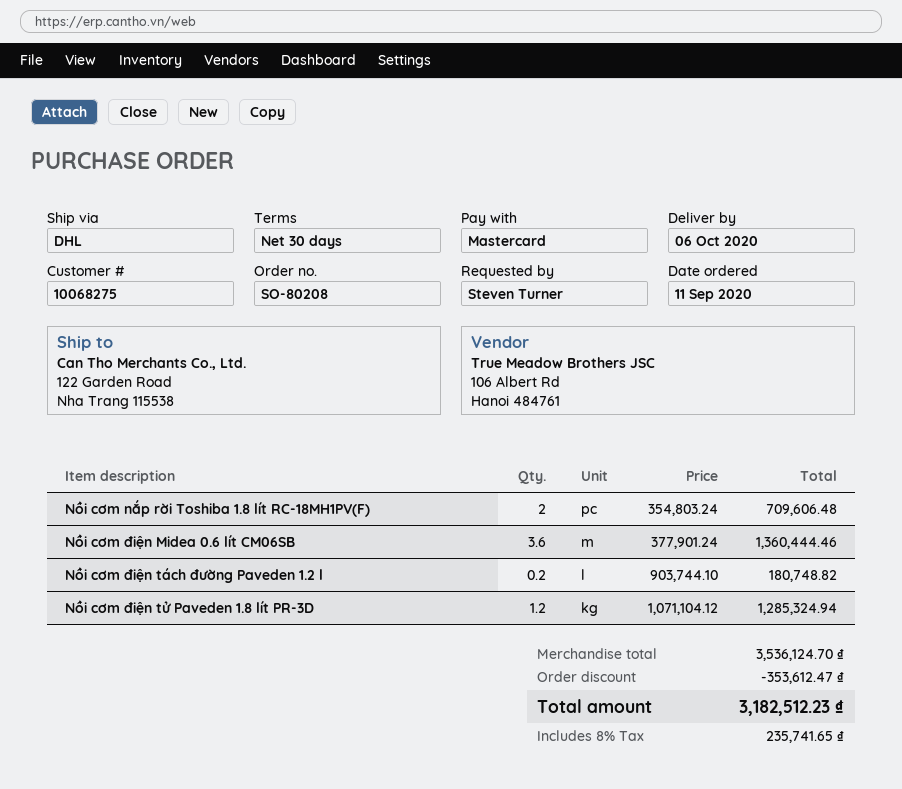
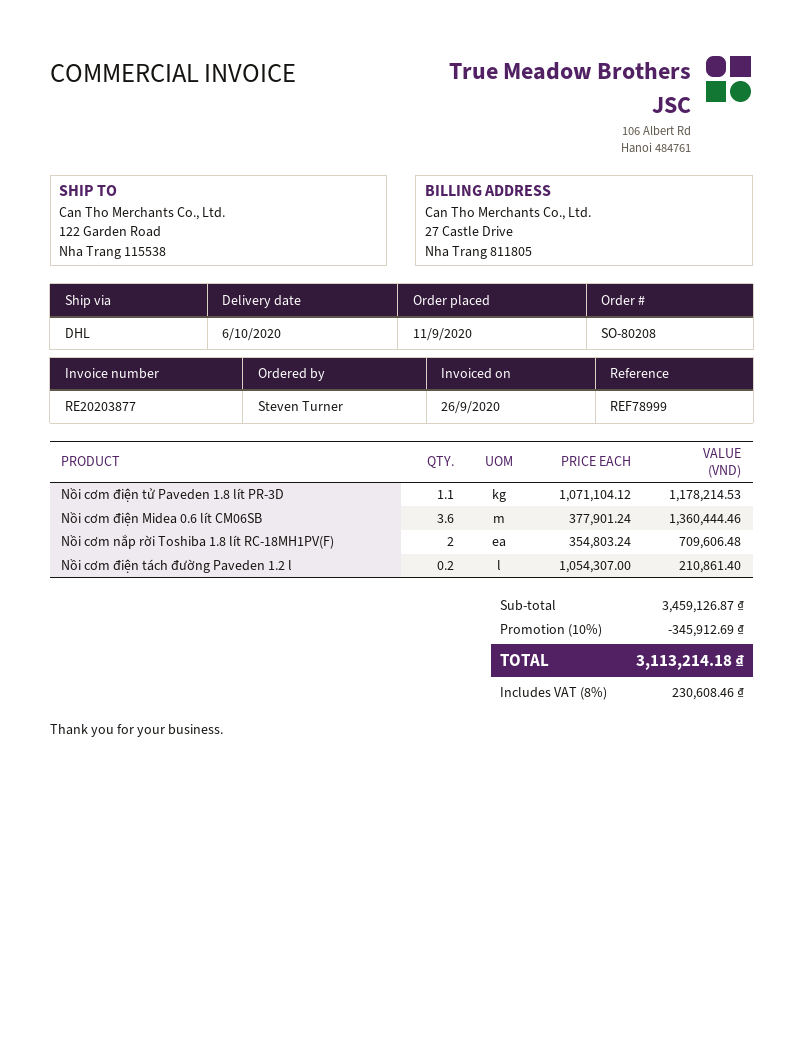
Nồi cơm điện tách đường Paveden 1.2 l: 0.2 x 903744.10 = 180748.82 -> 0.2 x 1054307.00 = 210861.40
Nồi cơm điện tử Paveden 1.8 lít PR-3D: 1.2 x 1071104.12 = 1285324.94 -> 1.1 x 1071104.12 = 1178214.53
subtotal: 3536124.70 -> 3459126.87
discount: 353612.47 -> 345912.69
tax: 8% = 235741.65 -> 8% = 230608.46
total: 3182512.23 -> 3113214.18

